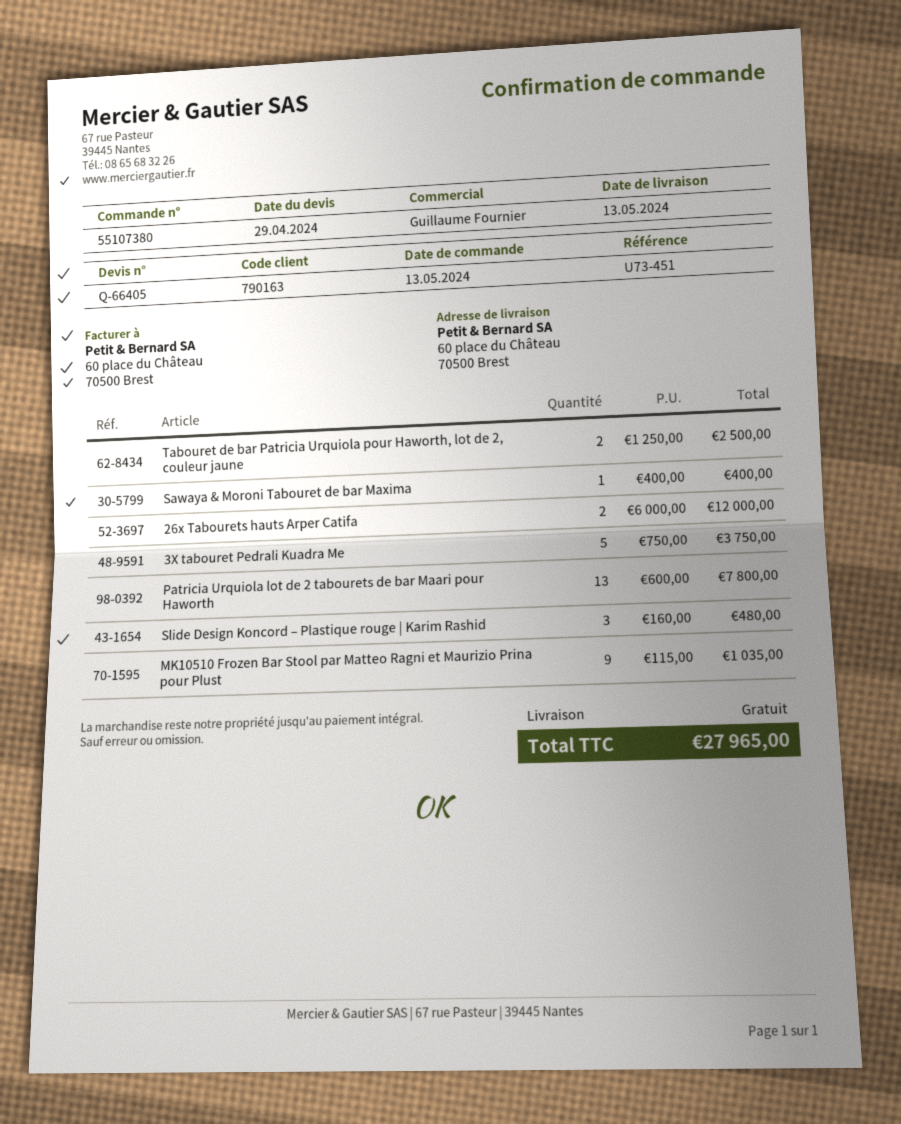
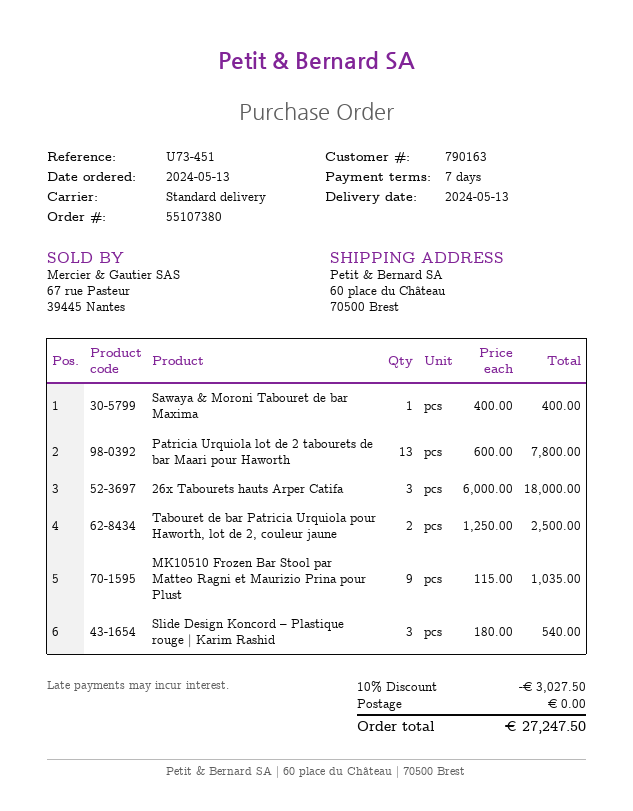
26x Tabourets hauts Arper Catifa: 2 x 6000.00 = 12000.00 -> 3 x 6000.00 = 18000.00
3X tabouret Pedrali Kuadra Me: 5 x 750.00 = 3750.00 -> none
Slide Design Koncord – Plastique rouge | Karim Rashid: 3 x 160.00 = 480.00 -> 3 x 180.00 = 540.00
discount: none -> 10% = 3027.50
total: 27965.00 -> 27247.50

